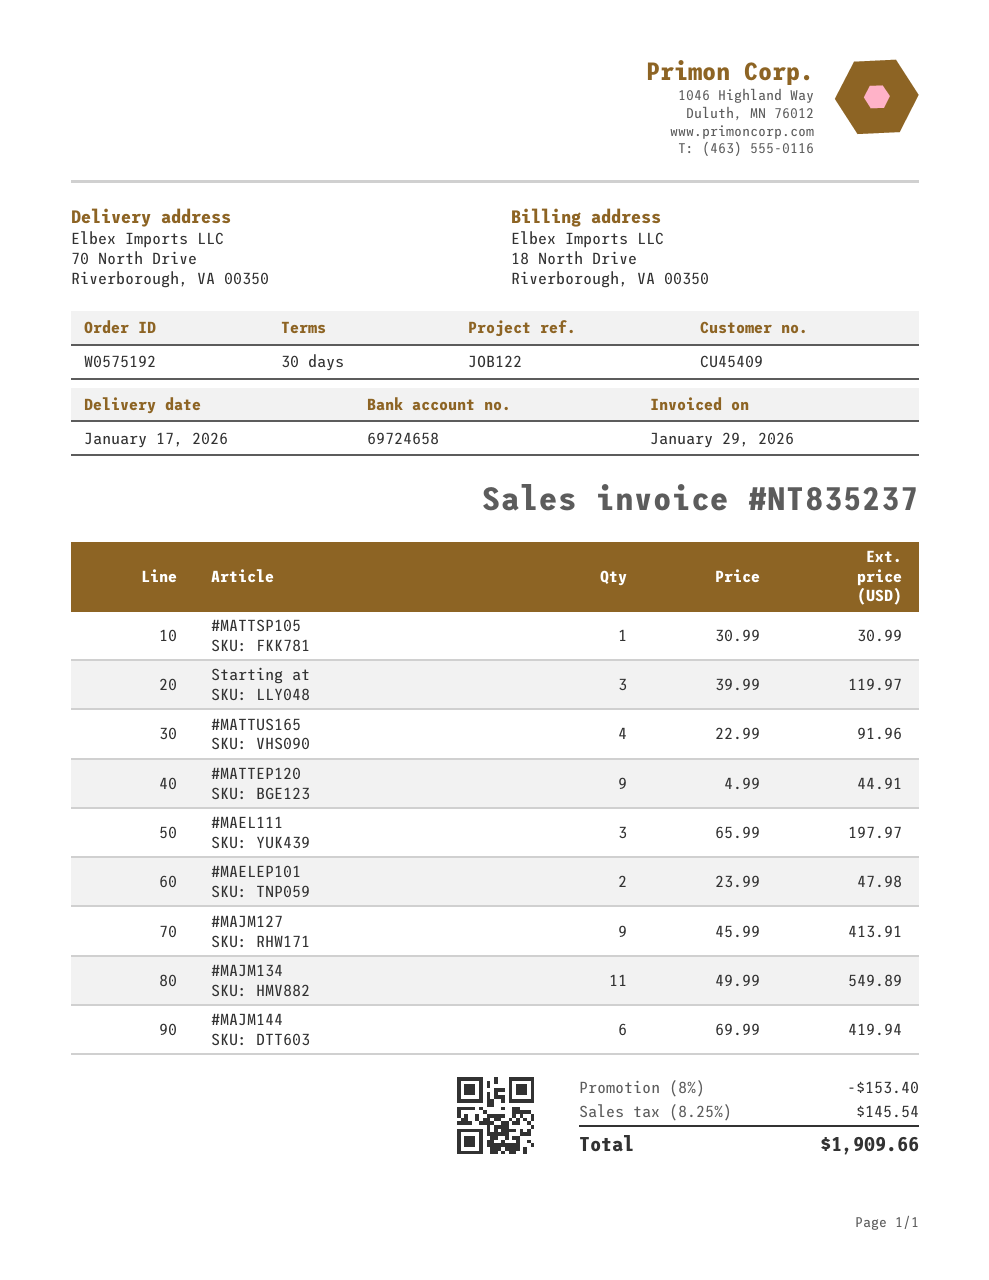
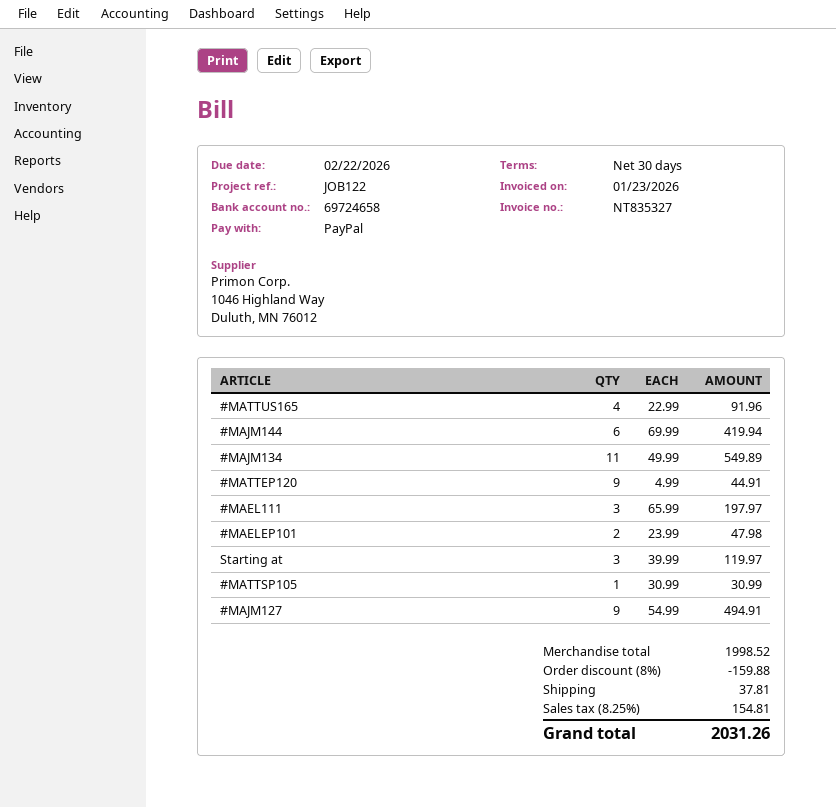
invoice number: NT835237 -> NT835327
invoice date: 2026-01-29 -> 2026-01-23
#MAJM127: 9 x 45.99 = 413.91 -> 9 x 54.99 = 494.91
discount: 8% = 153.40 -> 8% = 159.88
shipping: none -> 37.81
tax: 8.25% = 145.54 -> 8.25% = 154.81
total: 1909.66 -> 2031.26

